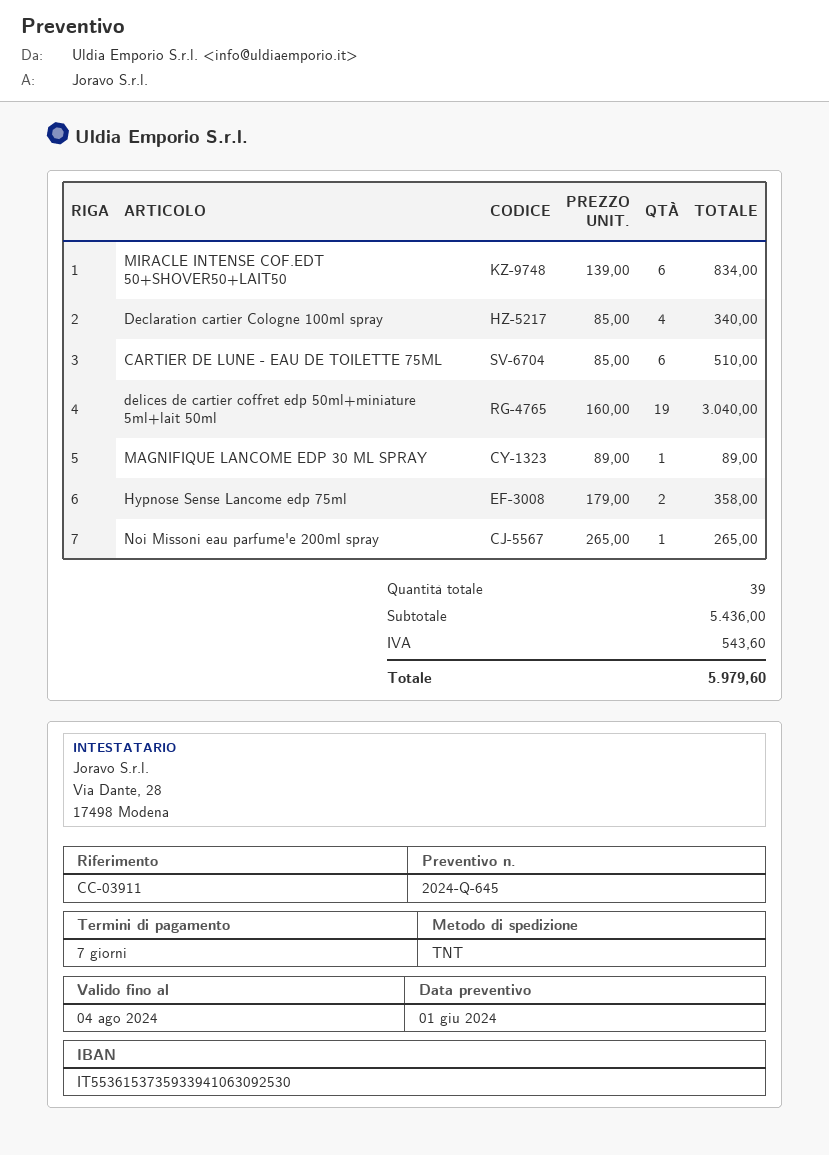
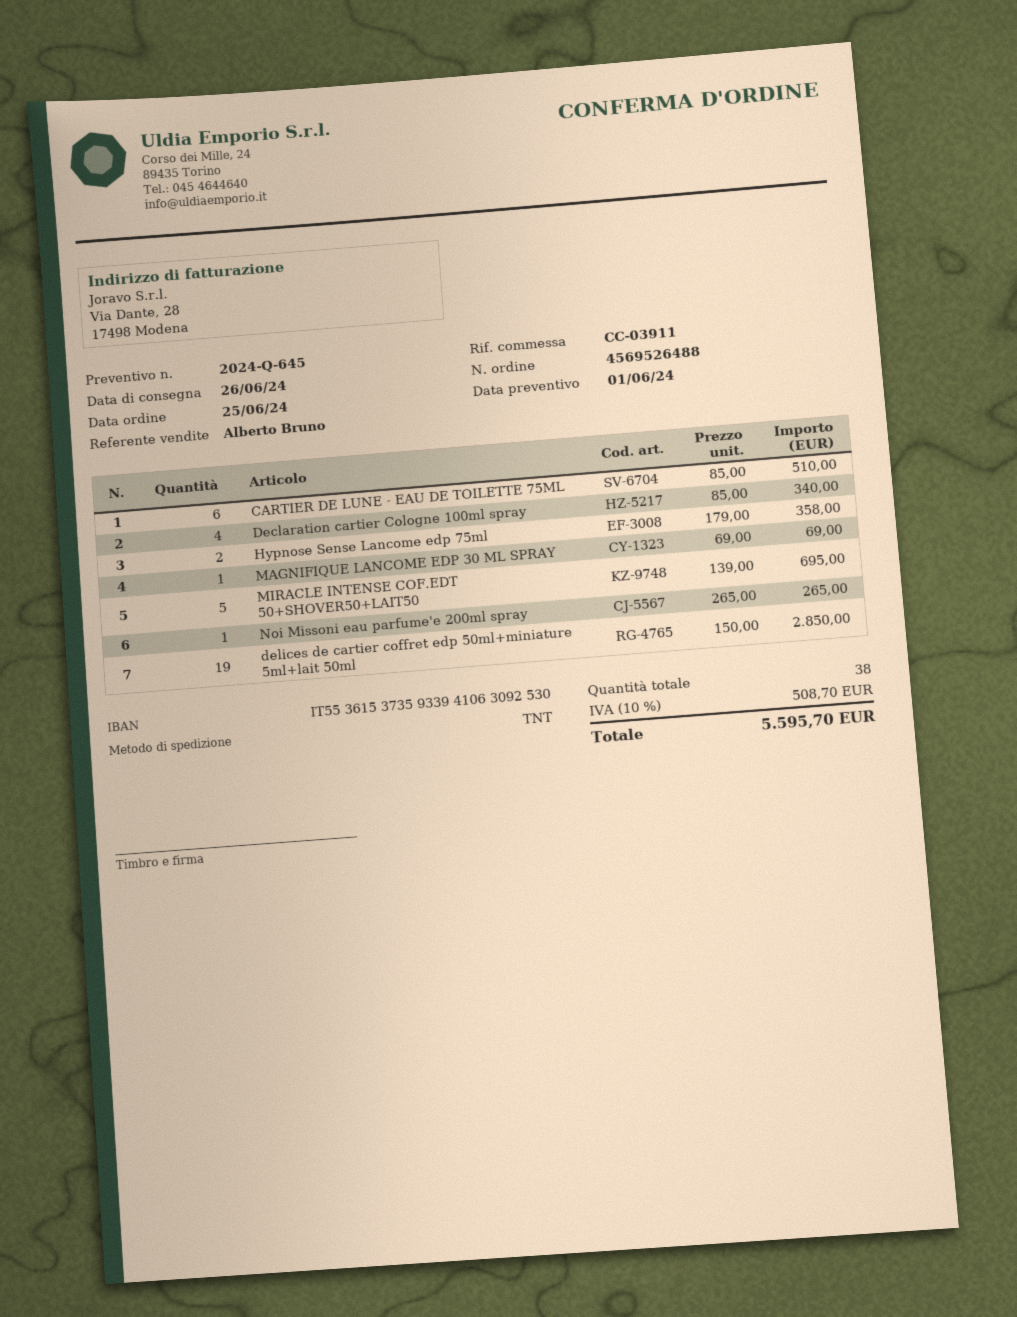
MIRACLE INTENSE COF.EDT 50+SHOVER50+LAIT50: 6 x 139.00 = 834.00 -> 5 x 139.00 = 695.00
delices de cartier coffret edp 50ml+miniature 5ml+lait 50ml: 19 x 160.00 = 3040.00 -> 19 x 150.00 = 2850.00
MAGNIFIQUE LANCOME EDP 30 ML SPRAY: 1 x 89.00 = 89.00 -> 1 x 69.00 = 69.00
total quantity: 39 -> 38
tax: 543.60 -> 508.70
total: 5979.60 -> 5595.70

